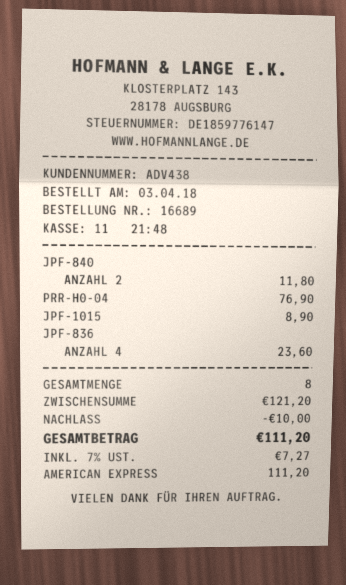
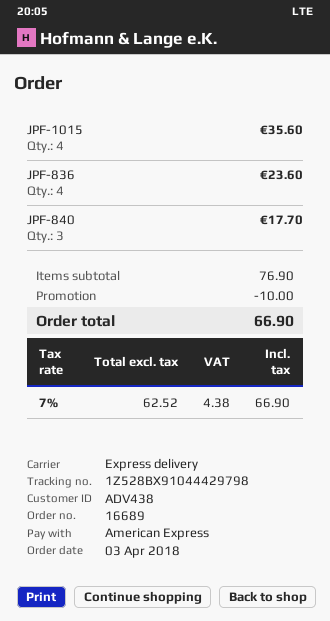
JPF-840: 2 for 11.80 -> 3 for 17.70
PRR-H0-04: 1 for 76.90 -> none
JPF-1015: 1 for 8.90 -> 4 for 35.60
subtotal: 121.20 -> 76.90
tax: 7% = 7.27 -> 7% = 4.38
total: 111.20 -> 66.90

